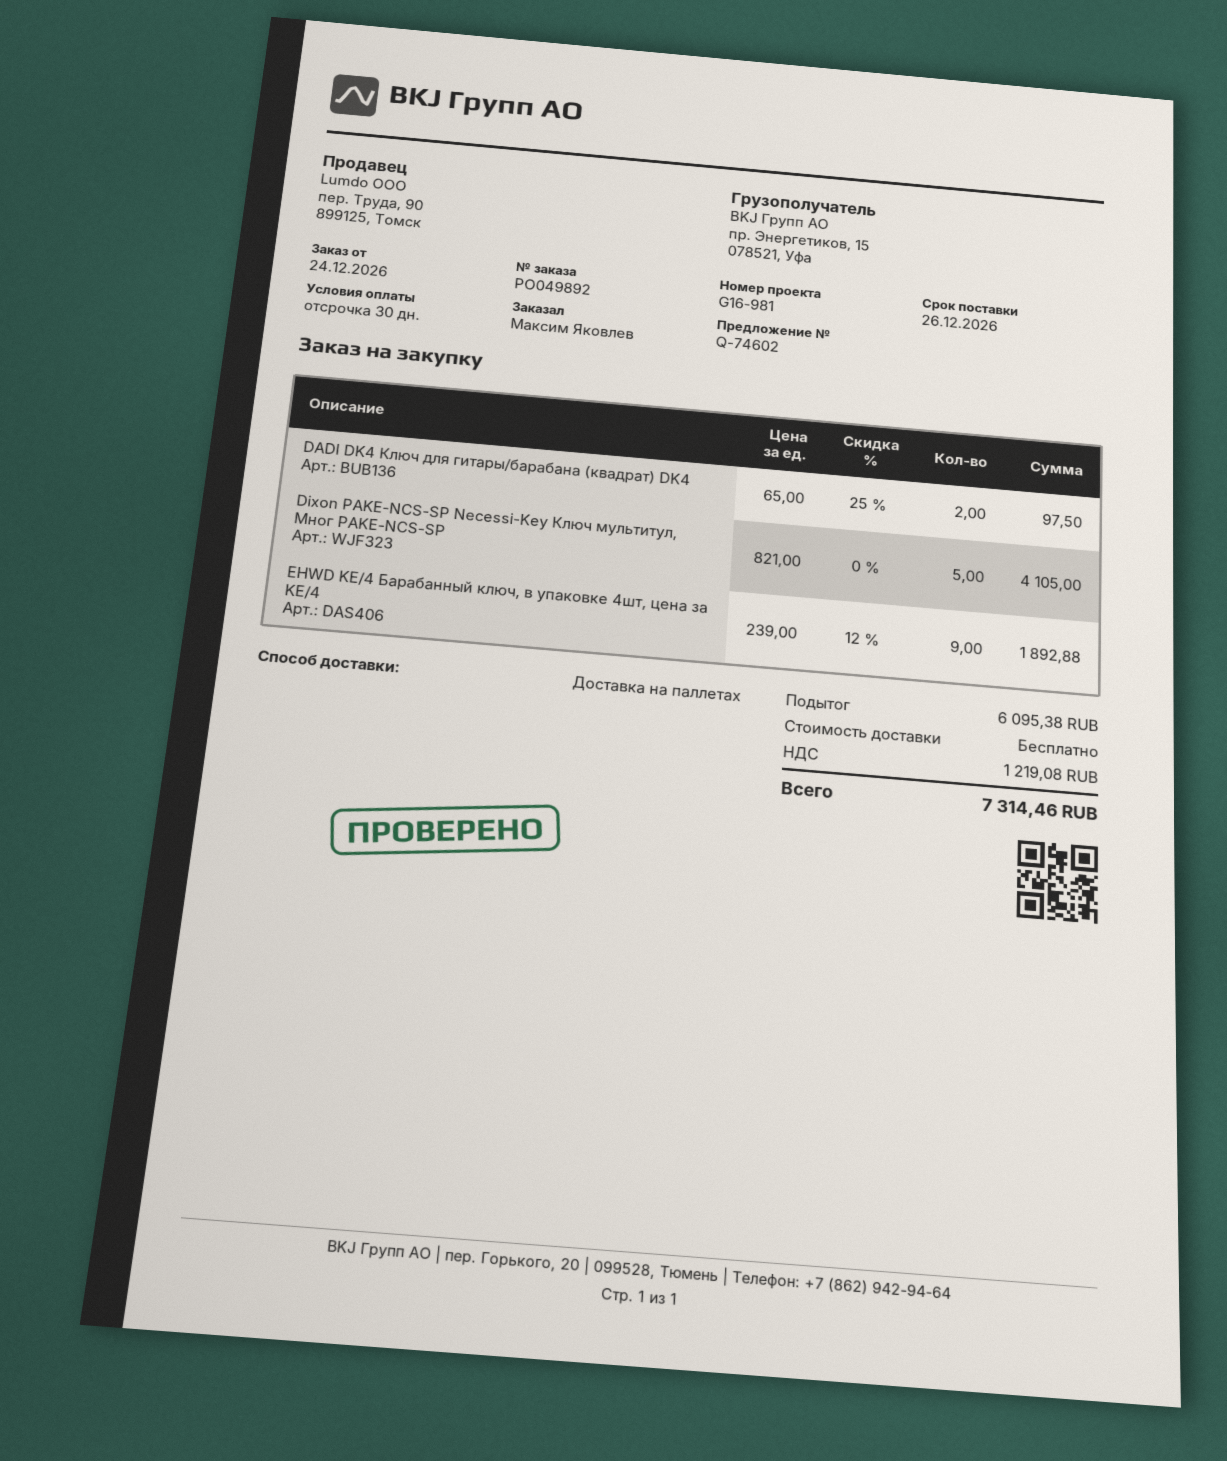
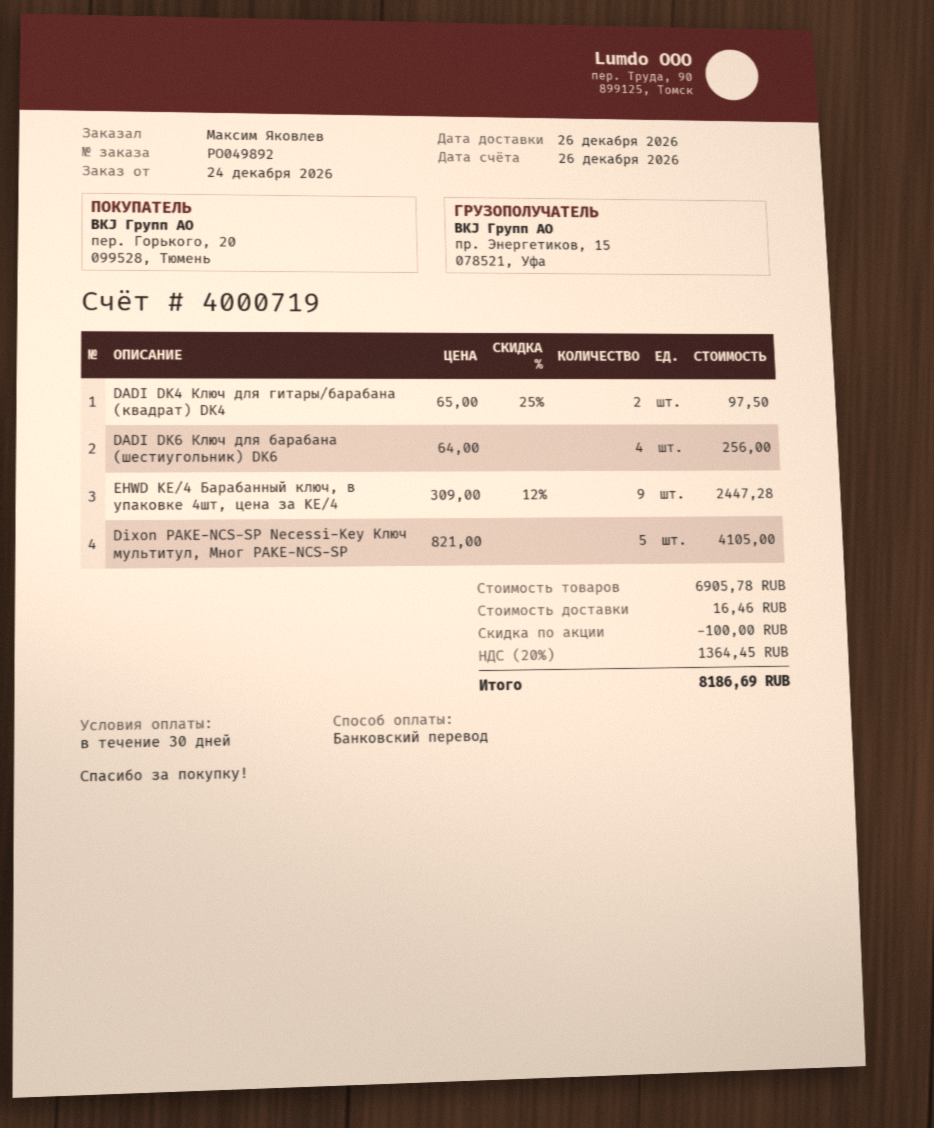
EHWD KE/4 Барабанный ключ, в упаковке 4шт, цена за KE/4: 9 x 239.00 - 12% = 1892.88 -> 9 x 309.00 - 12% = 2447.28
DADI DK6 Ключ для барабана (шестиугольник) DK6: none -> 4 x 64.00 = 256.00
subtotal: 6095.38 -> 6905.78
discount: none -> 100.00
shipping: 0.00 -> 16.46
tax: 1219.08 -> 1364.45
total: 7314.46 -> 8186.69

